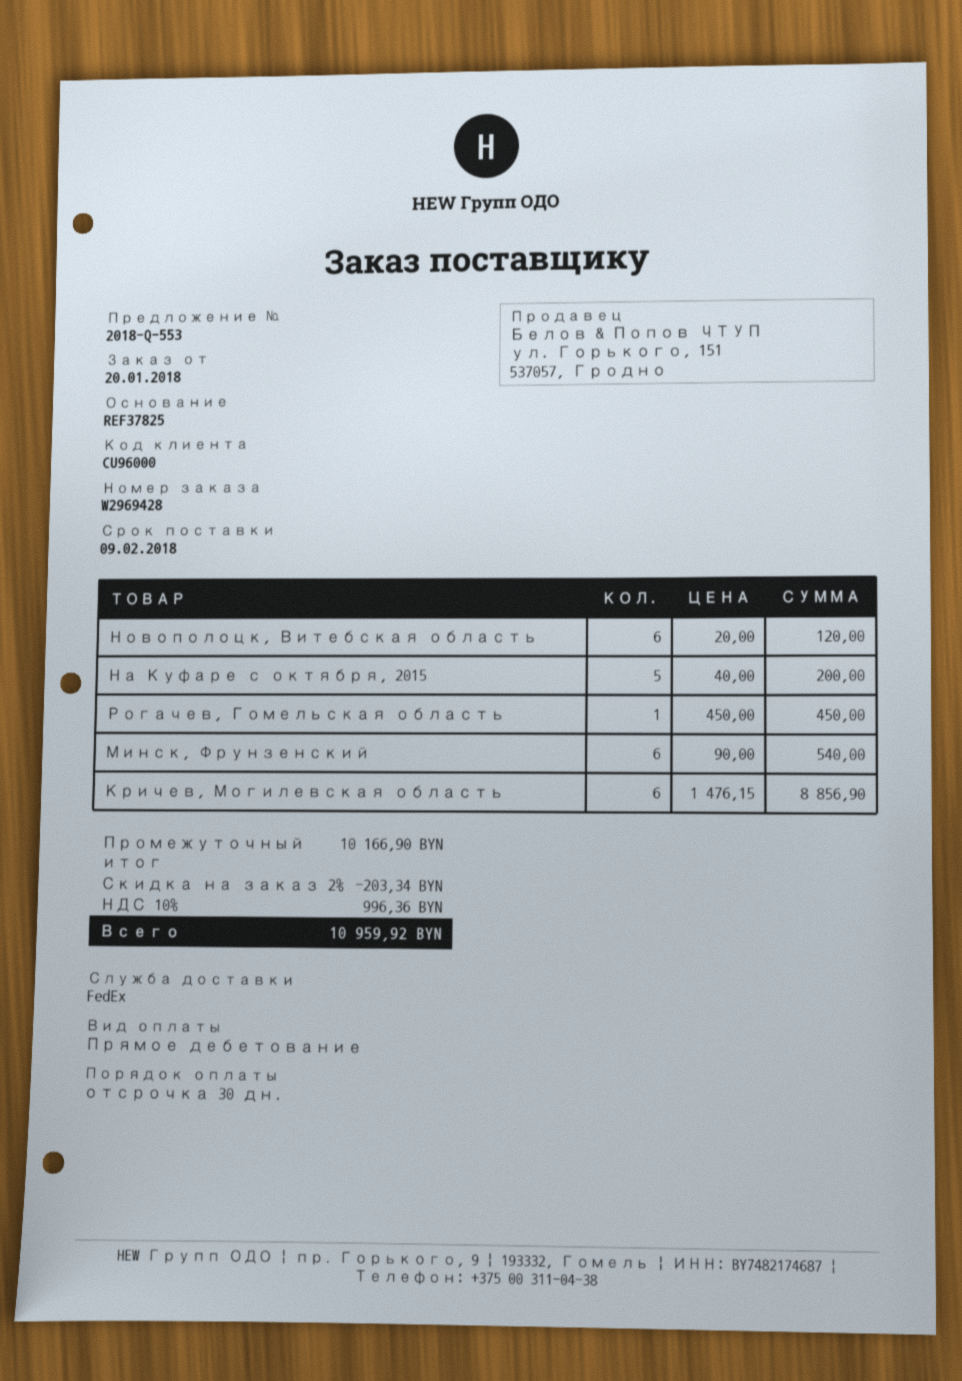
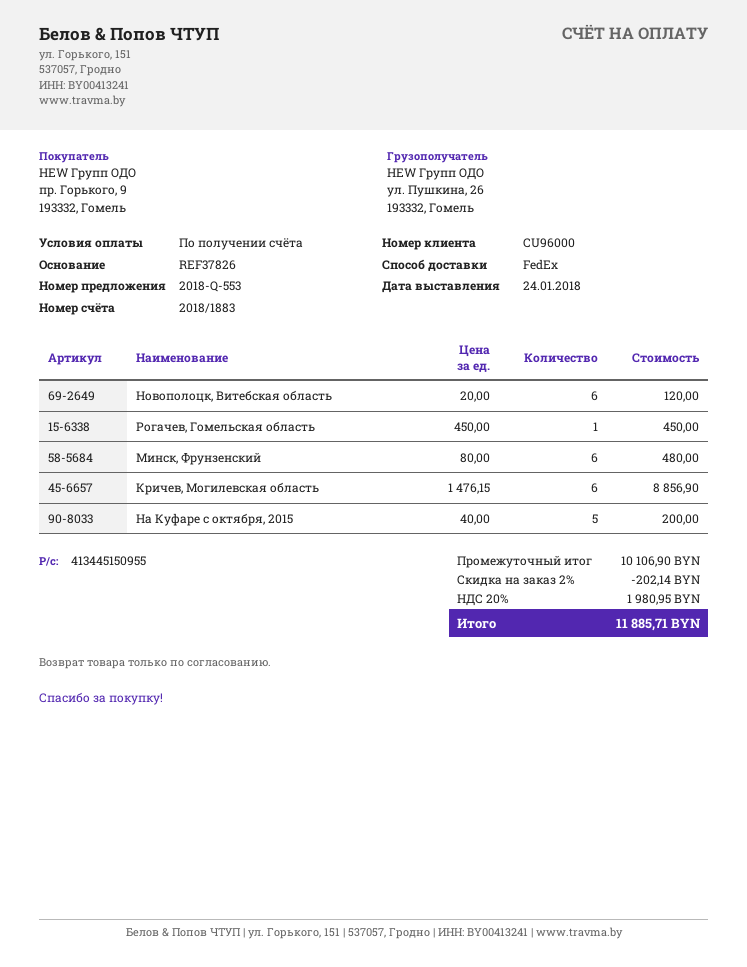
payment terms: 30 days -> on receipt
reference: REF37825 -> REF37826
Минск, Фрунзенский: 6 x 90.00 = 540.00 -> 6 x 80.00 = 480.00
subtotal: 10166.90 -> 10106.90
discount: 2% = 203.34 -> 2% = 202.14
tax: 10% = 996.36 -> 20% = 1980.95
total: 10959.92 -> 11885.71

